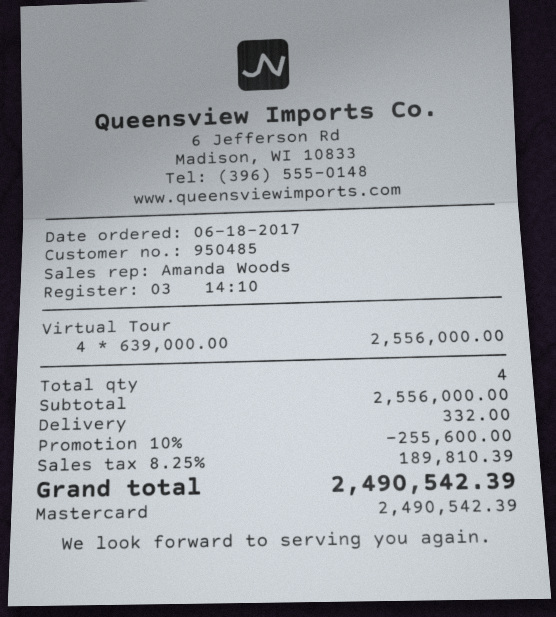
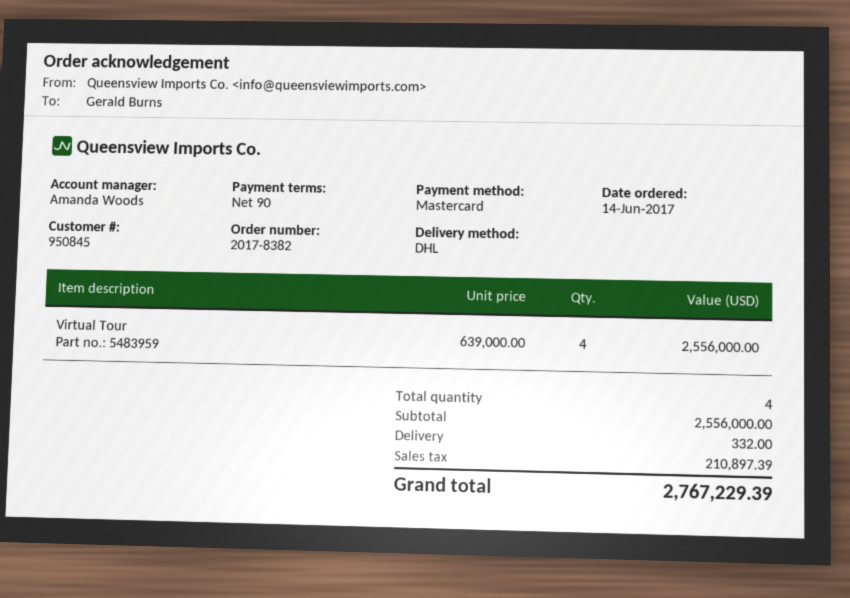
order date: 2017-06-18 -> 2017-06-14
customer number: 950485 -> 950845
discount: 10% = 255600.00 -> none
tax: 189810.39 -> 210897.39
total: 2490542.39 -> 2767229.39

